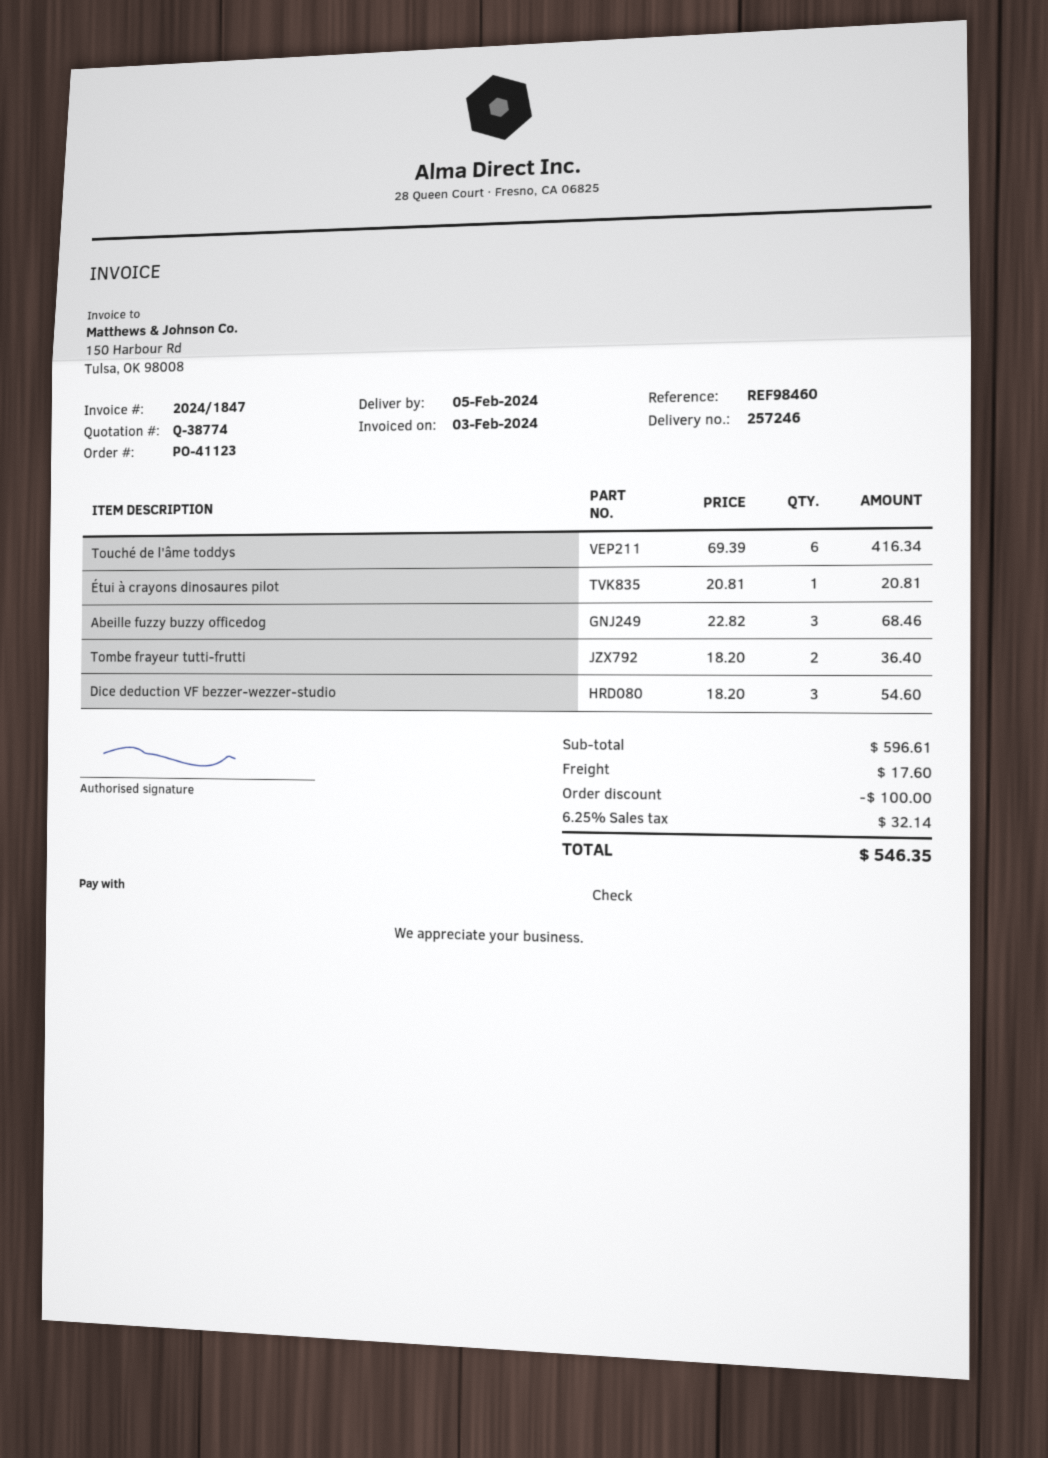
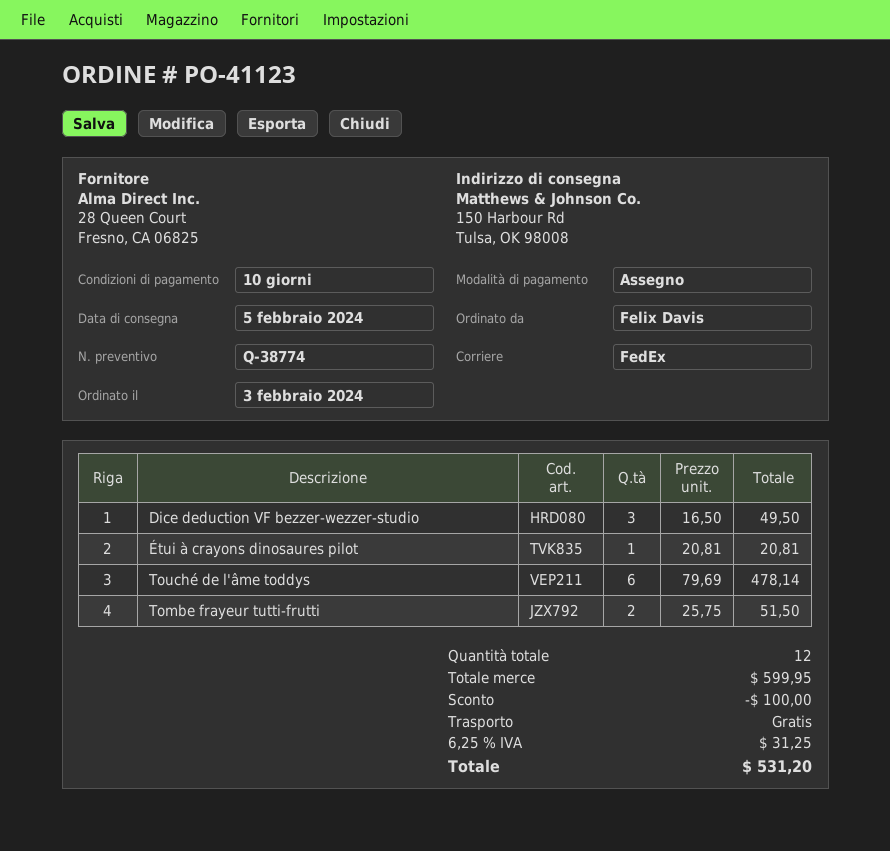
Touché de l'âme toddys: 6 x 69.39 = 416.34 -> 6 x 79.69 = 478.14
Abeille fuzzy buzzy officedog: 3 x 22.82 = 68.46 -> none
Tombe frayeur tutti-frutti: 2 x 18.20 = 36.40 -> 2 x 25.75 = 51.50
Dice deduction VF bezzer-wezzer-studio: 3 x 18.20 = 54.60 -> 3 x 16.50 = 49.50
subtotal: 596.61 -> 599.95
shipping: 17.60 -> 0.00
tax: 6.25% = 32.14 -> 6.25% = 31.25
total: 546.35 -> 531.20

